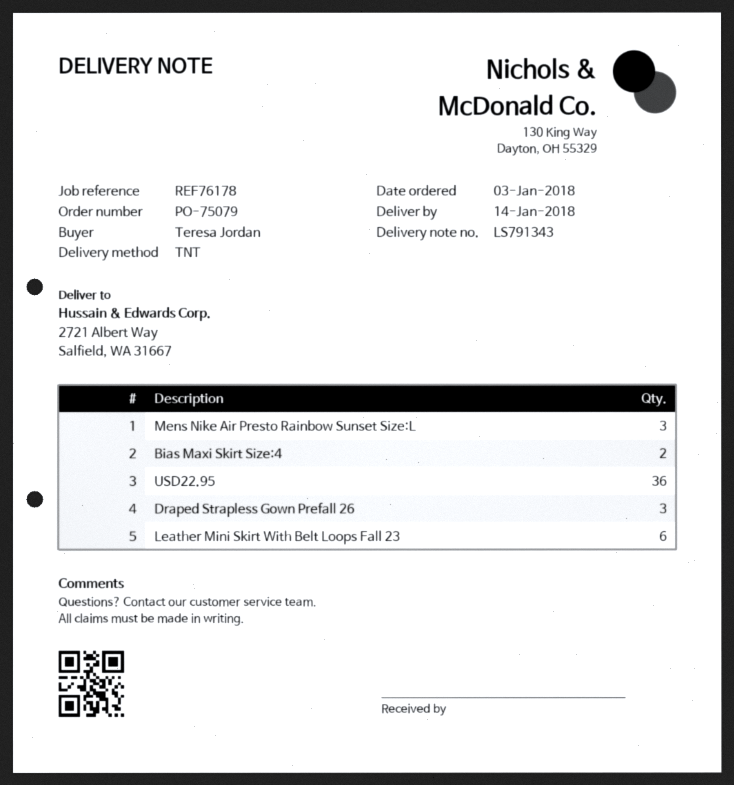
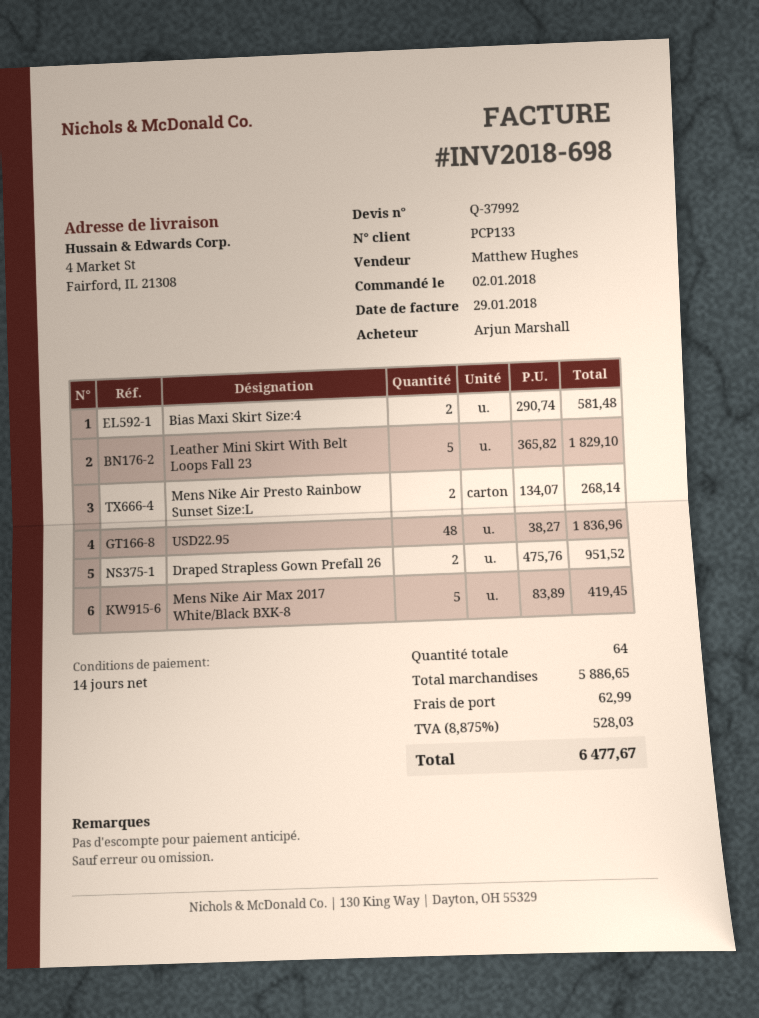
order date: 2018-01-03 -> 2018-01-02
ordered by: Teresa Jordan -> Arjun Marshall
ship to: 2721 Albert Way, Salfield, WA 31667 -> 4 Market St, Fairford, IL 21308
Mens Nike Air Presto Rainbow Sunset Size:L: 3 -> 2
USD22.95: 36 -> 48
Draped Strapless Gown Prefall 26: 3 -> 2
Leather Mini Skirt With Belt Loops Fall 23: 6 -> 5
Mens Nike Air Max 2017 White/Black BXK-8: none -> 5

